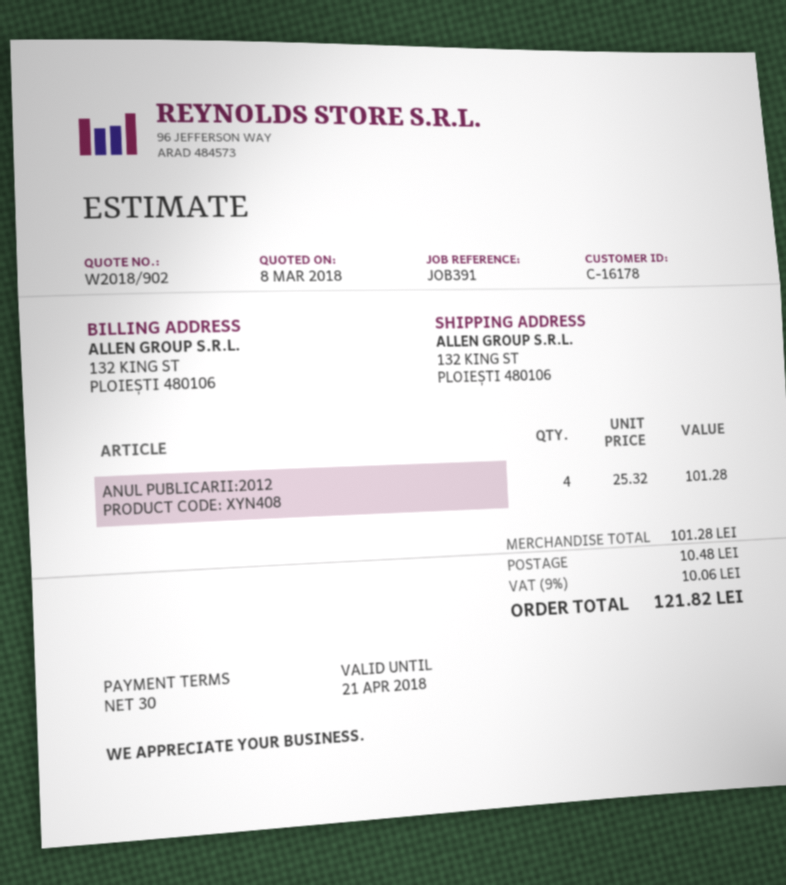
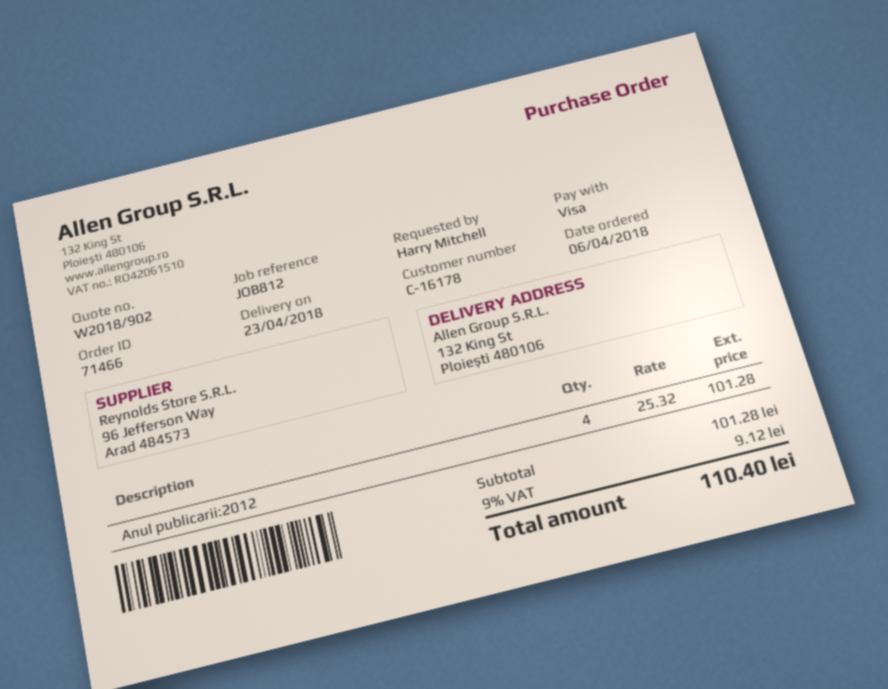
reference: JOB391 -> JOB812
shipping: 10.48 -> none
tax: 9% = 10.06 -> 9% = 9.12
total: 121.82 -> 110.40

